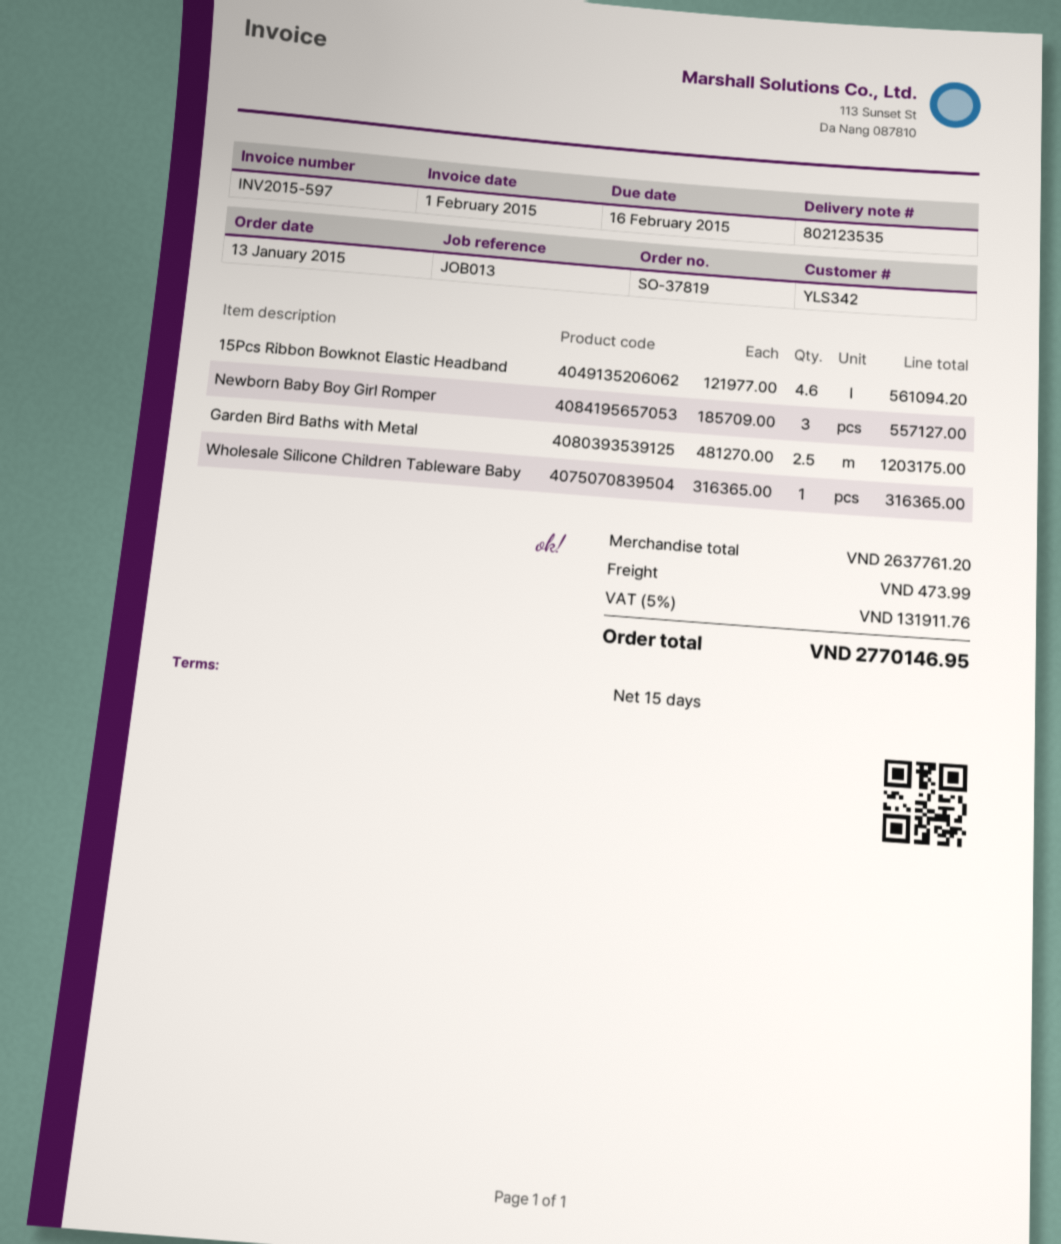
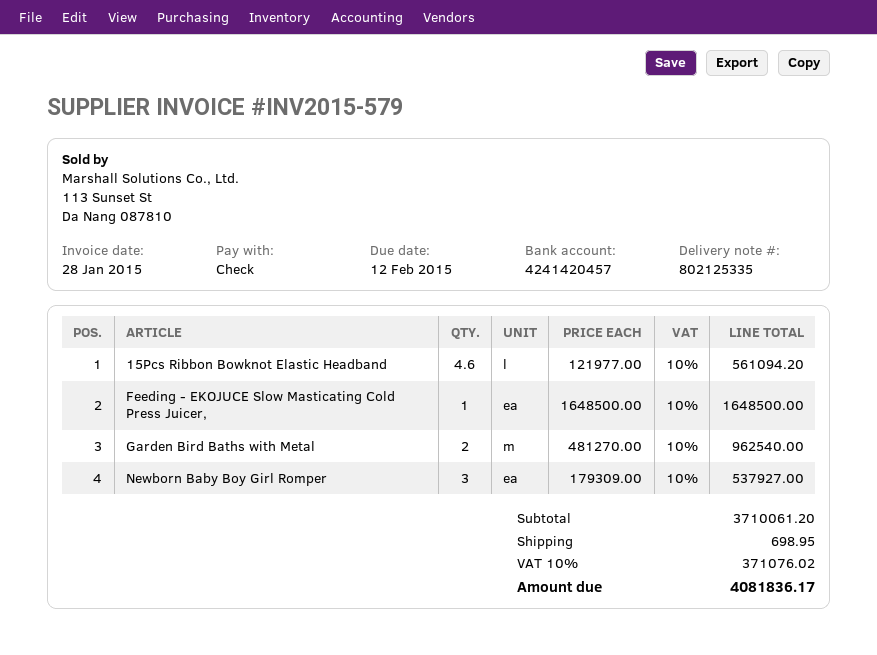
delivery note number: 802123535 -> 802125335
invoice number: INV2015-597 -> INV2015-579
invoice date: 2015-02-01 -> 2015-01-28
due date: 2015-02-16 -> 2015-02-12
Newborn Baby Boy Girl Romper: 3 x 185709.00 = 557127.00 -> 3 x 179309.00 = 537927.00
Garden Bird Baths with Metal: 2.5 x 481270.00 = 1203175.00 -> 2 x 481270.00 = 962540.00
Wholesale Silicone Children Tableware Baby: 1 x 316365.00 = 316365.00 -> none
Feeding - EKOJUCE Slow Masticating Cold Press Juicer,: none -> 1 x 1648500.00 = 1648500.00
subtotal: 2637761.20 -> 3710061.20
shipping: 473.99 -> 698.95
tax: 5% = 131911.76 -> 10% = 371076.02
total: 2770146.95 -> 4081836.17

